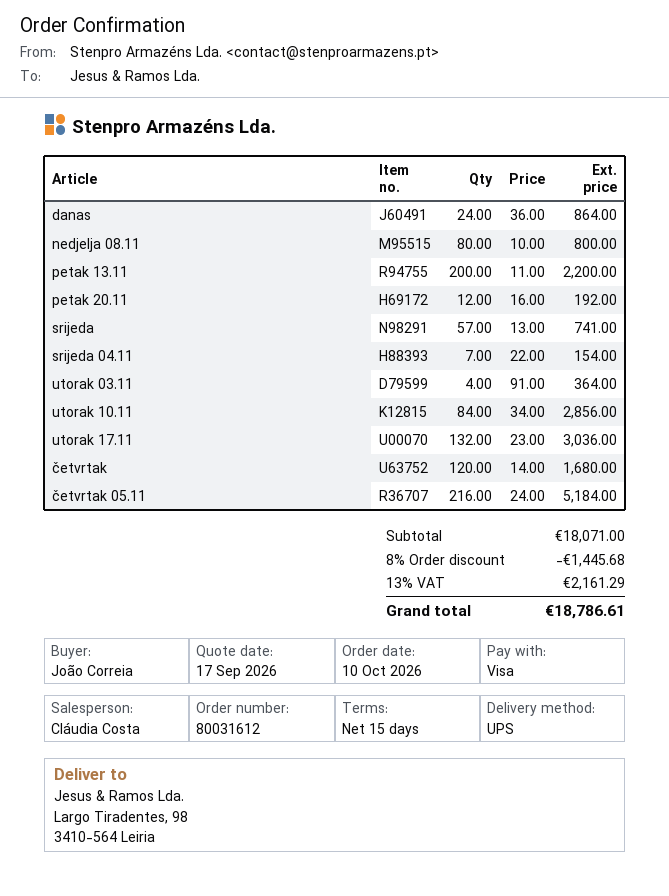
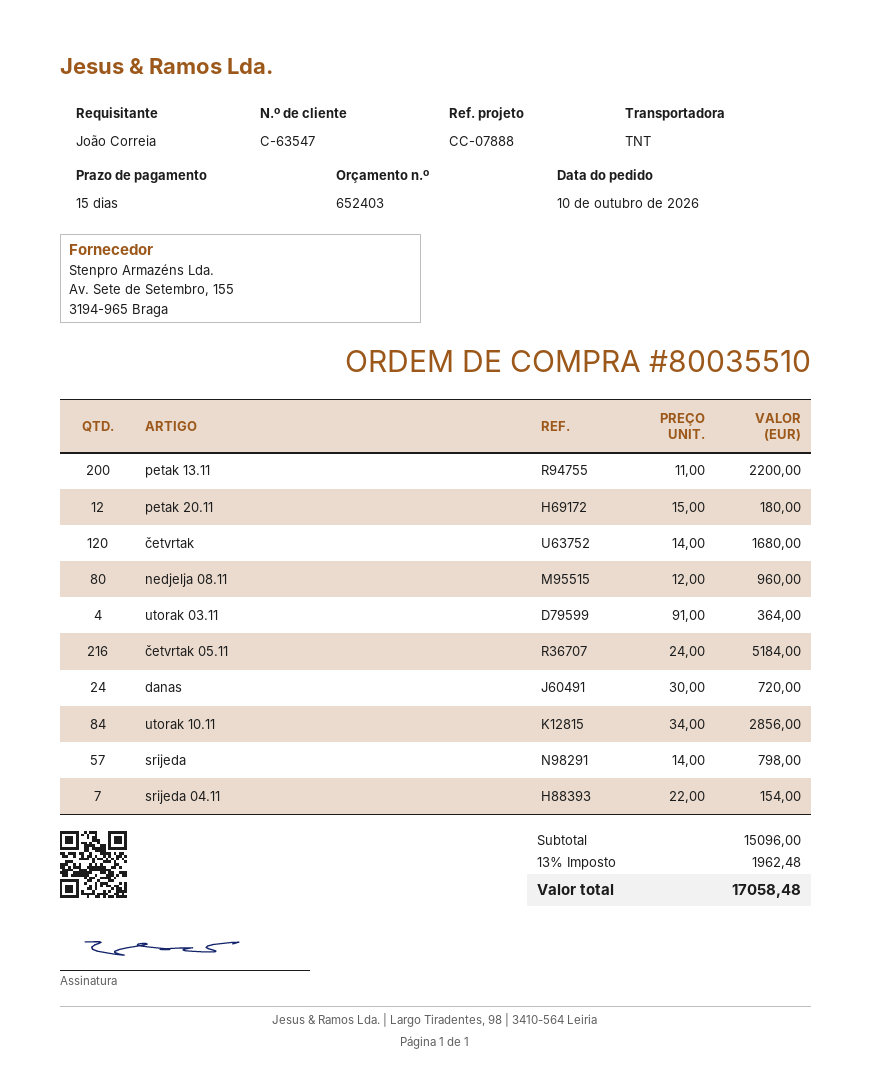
order number: 80031612 -> 80035510
shipping method: UPS -> TNT
danas: 24 x 36.00 = 864.00 -> 24 x 30.00 = 720.00
nedjelja 08.11: 80 x 10.00 = 800.00 -> 80 x 12.00 = 960.00
petak 20.11: 12 x 16.00 = 192.00 -> 12 x 15.00 = 180.00
srijeda: 57 x 13.00 = 741.00 -> 57 x 14.00 = 798.00
utorak 17.11: 132 x 23.00 = 3036.00 -> none
subtotal: 18071.00 -> 15096.00
discount: 8% = 1445.68 -> none
tax: 13% = 2161.29 -> 13% = 1962.48
total: 18786.61 -> 17058.48

